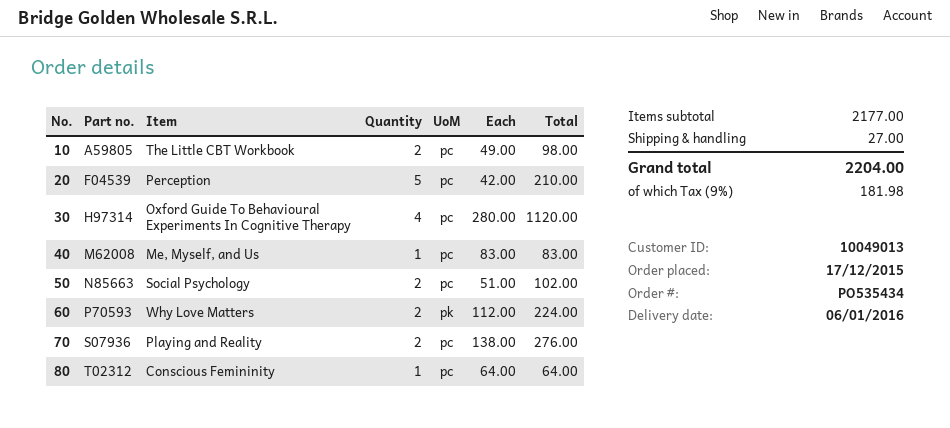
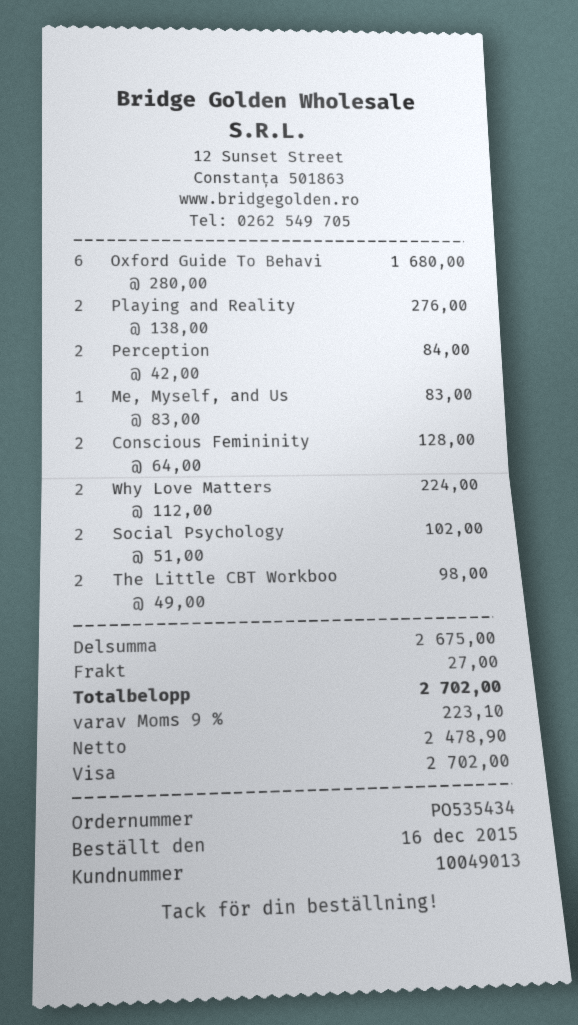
order date: 2015-12-17 -> 2015-12-16
Perception: 5 x 42.00 = 210.00 -> 2 x 42.00 = 84.00
Oxford Guide To Behavioural Experiments In Cognitive Therapy: 4 x 280.00 = 1120.00 -> 6 x 280.00 = 1680.00
Conscious Femininity: 1 x 64.00 = 64.00 -> 2 x 64.00 = 128.00
subtotal: 2177.00 -> 2675.00
tax: 9% = 181.98 -> 9% = 223.10
total: 2204.00 -> 2702.00

